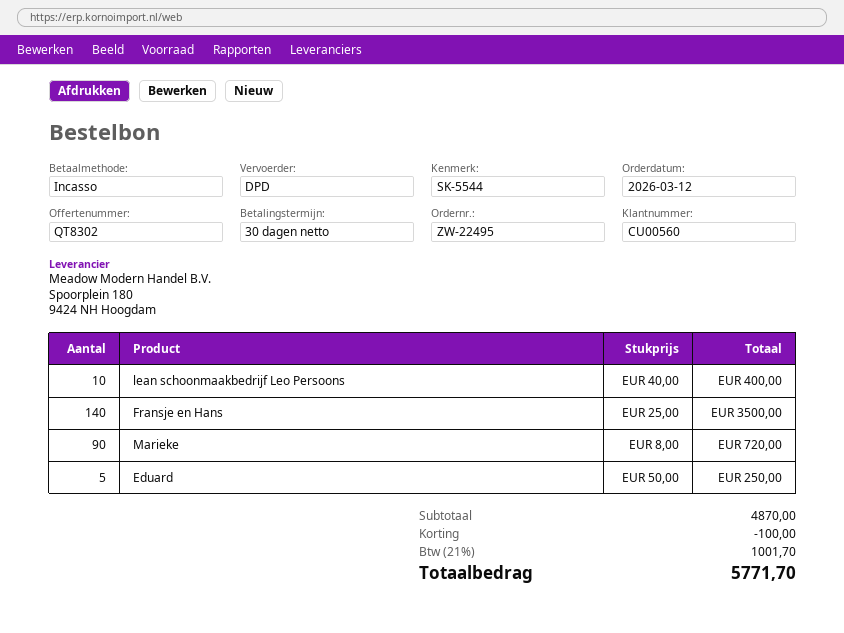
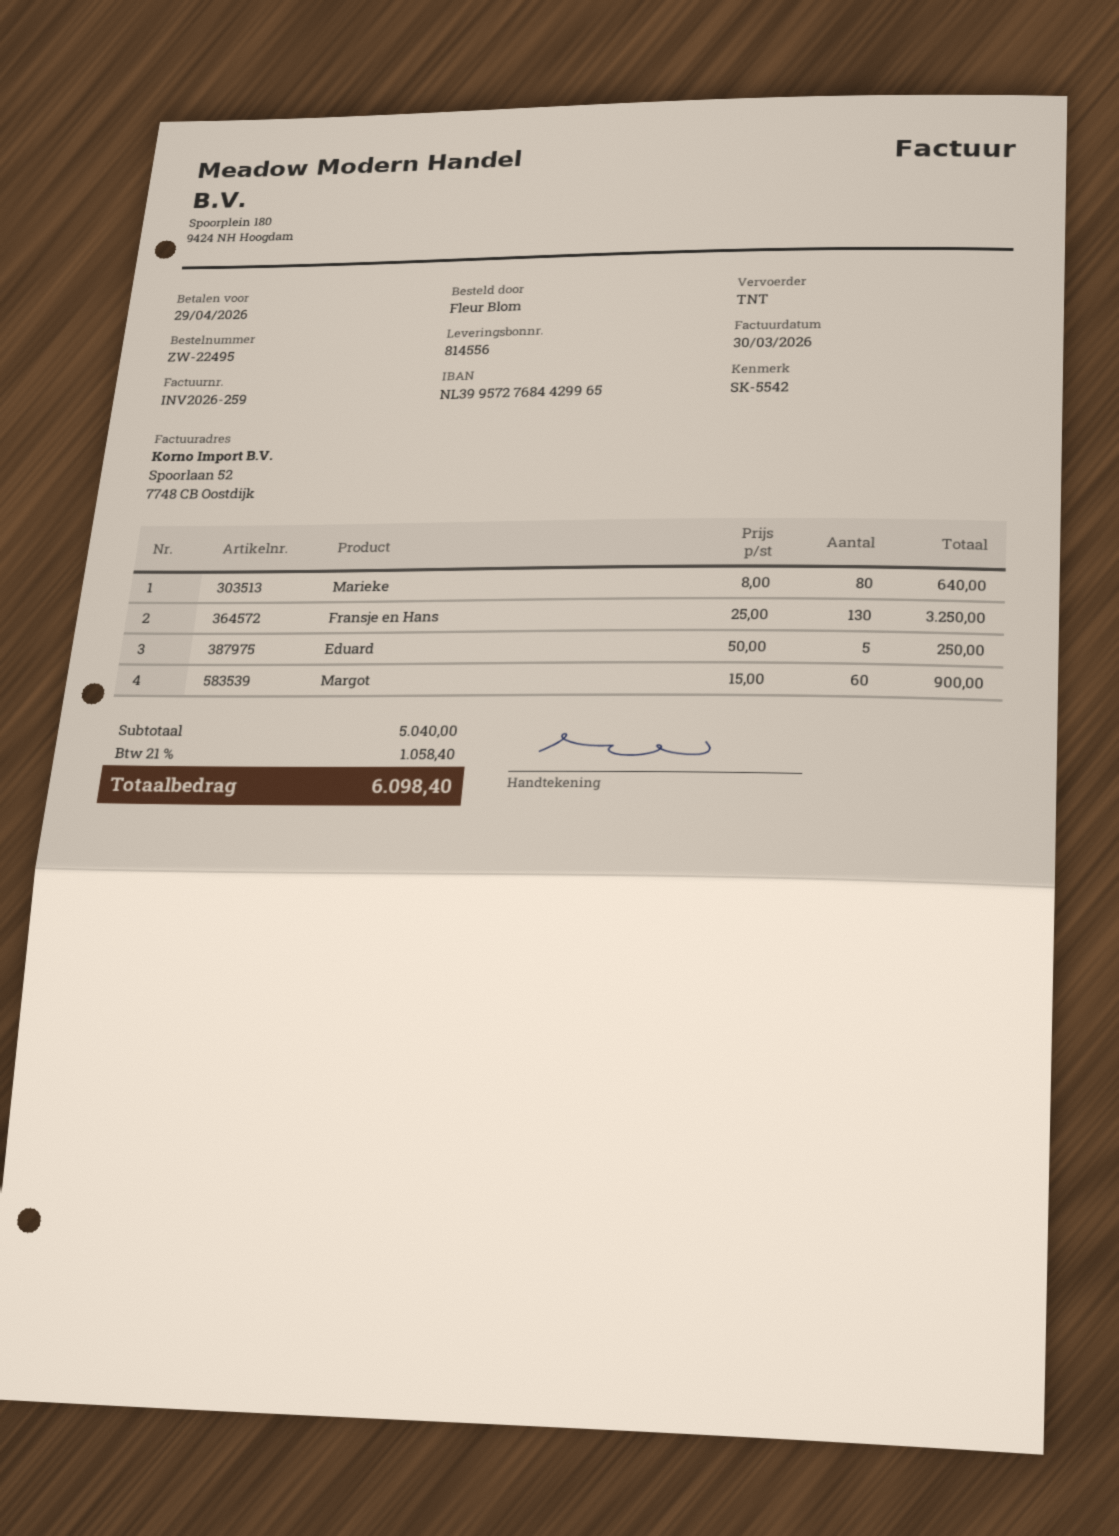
reference: SK-5544 -> SK-5542
shipping method: DPD -> TNT
lean schoonmaakbedrijf Leo Persoons: 10 x 40.00 = 400.00 -> none
Fransje en Hans: 140 x 25.00 = 3500.00 -> 130 x 25.00 = 3250.00
Marieke: 90 x 8.00 = 720.00 -> 80 x 8.00 = 640.00
Margot: none -> 60 x 15.00 = 900.00
subtotal: 4870.00 -> 5040.00
discount: 100.00 -> none
tax: 21% = 1001.70 -> 21% = 1058.40
total: 5771.70 -> 6098.40

